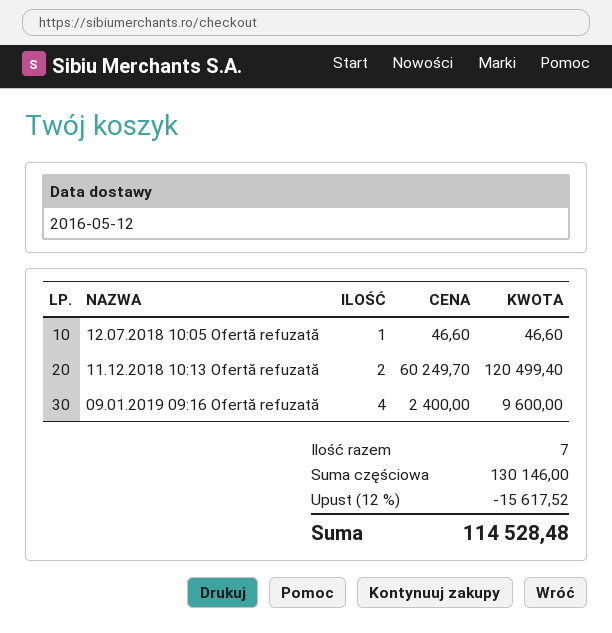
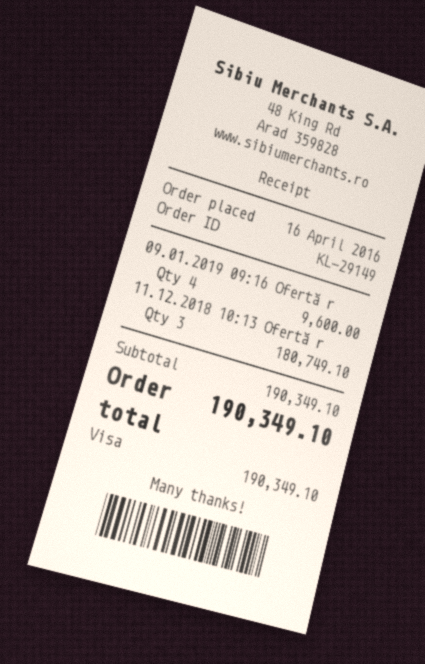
12.07.2018 10:05 Ofertă refuzată: 1 for 46.60 -> none
11.12.2018 10:13 Ofertă refuzată: 2 for 120499.40 -> 3 for 180749.10
subtotal: 130146.00 -> 190349.10
discount: 12% = 15617.52 -> none
total: 114528.48 -> 190349.10

